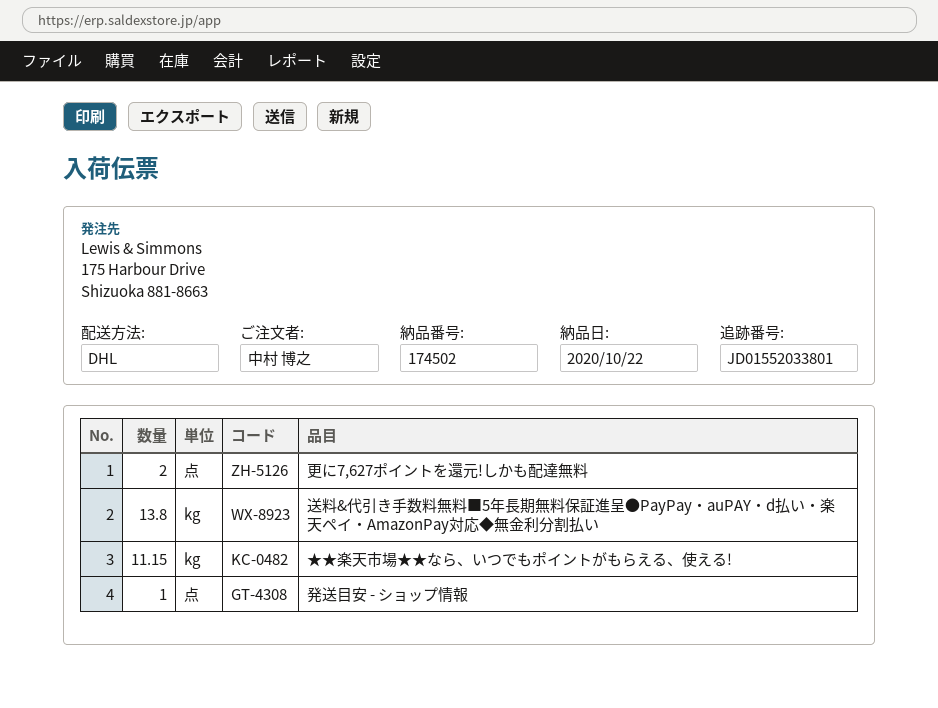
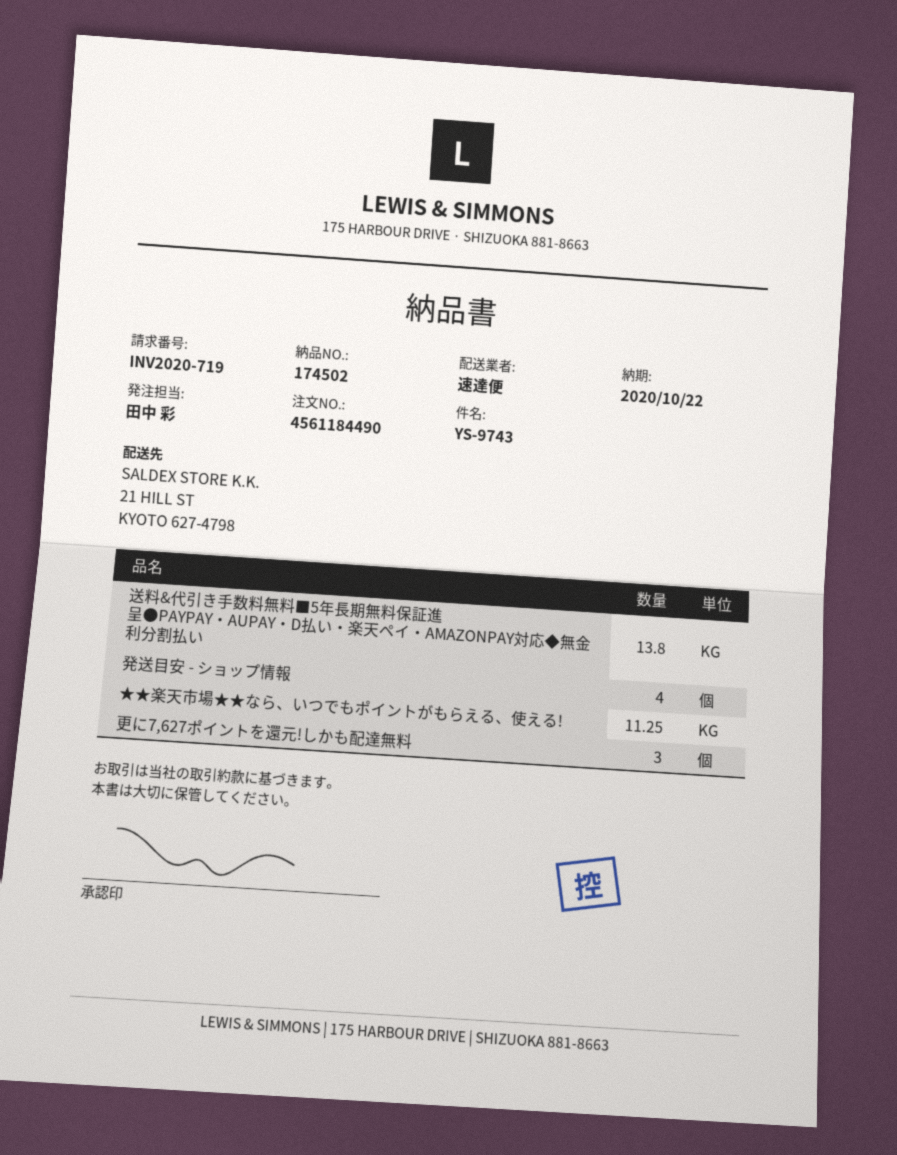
ordered by: 中村 博之 -> 田中 彩
shipping method: DHL -> express
更に7,627ポイントを還元!しかも配達無料: 2 -> 3
★★楽天市場★★なら、いつでもポイントがもらえる、使える!: 11.15 -> 11.25
発送目安 - ショップ情報: 1 -> 4

